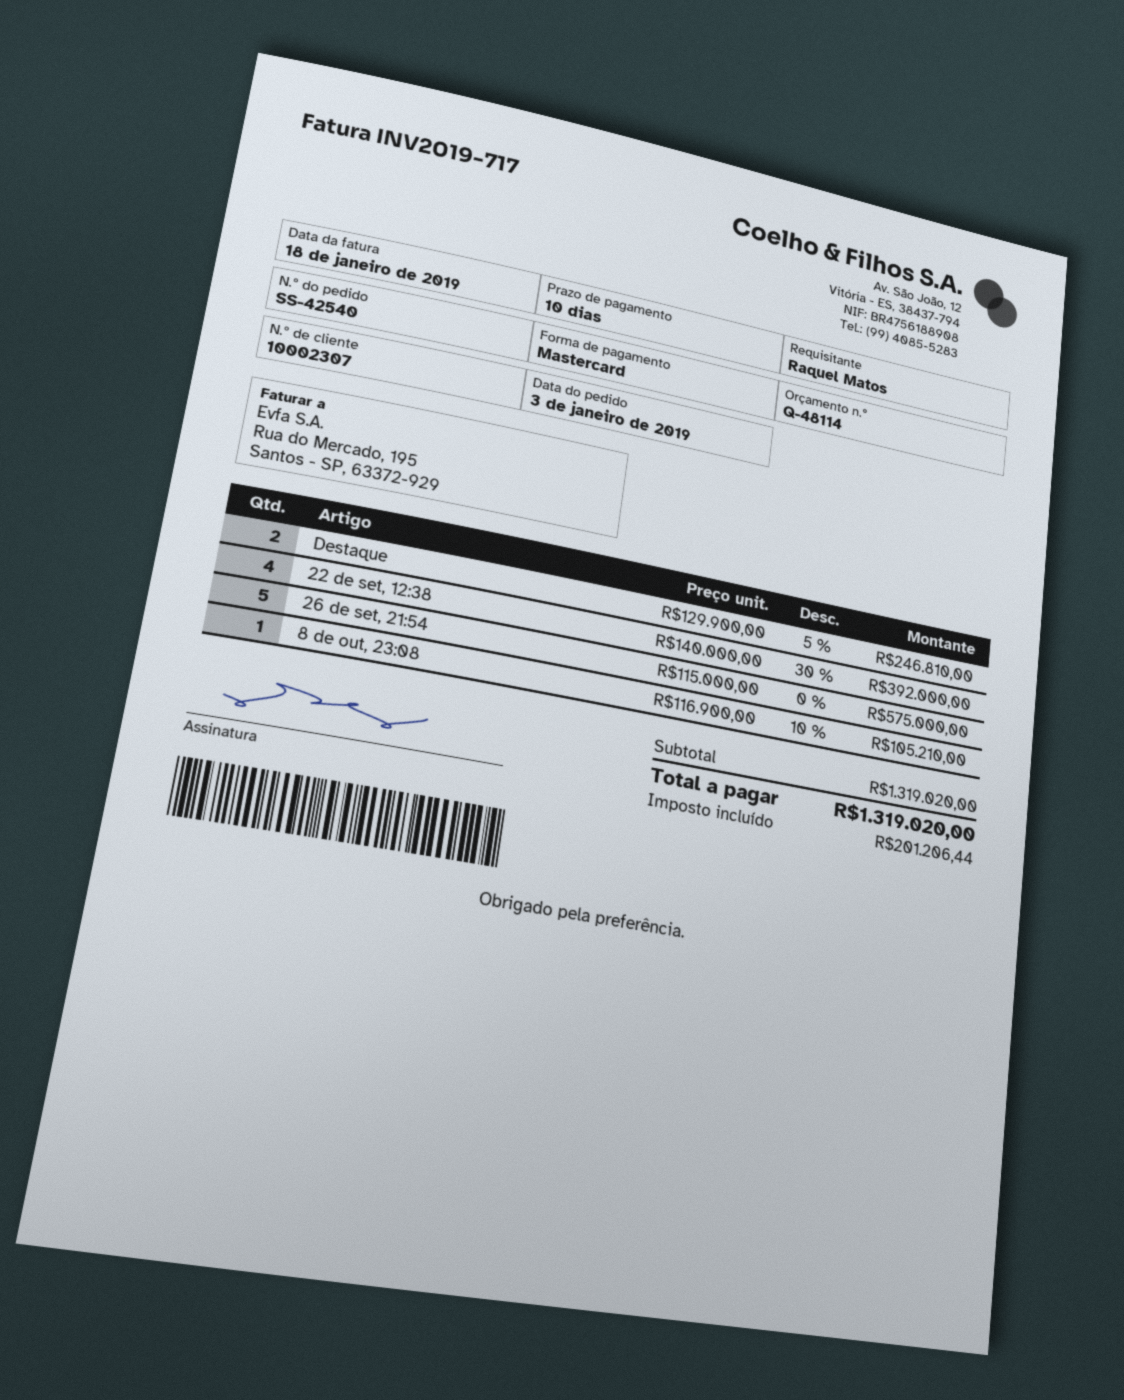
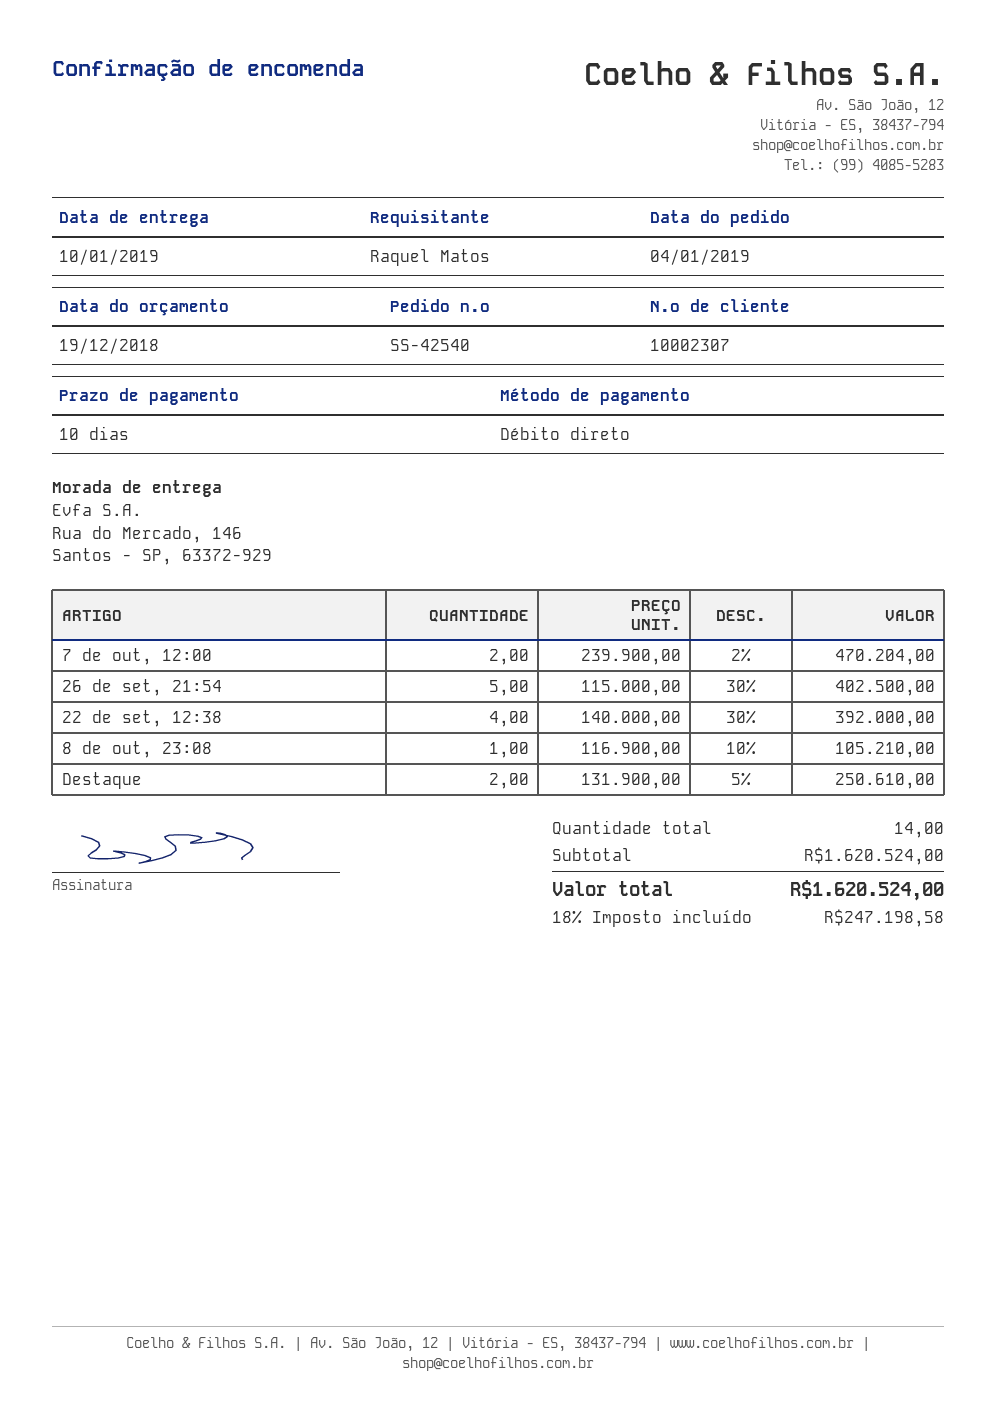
order date: 2019-01-03 -> 2019-01-04
payment method: Mastercard -> direct debit
Destaque: 2 x 129900.00 - 5% = 246810.00 -> 2 x 131900.00 - 5% = 250610.00
26 de set, 21:54: 5 x 115000.00 = 575000.00 -> 5 x 115000.00 - 30% = 402500.00
7 de out, 12:00: none -> 2 x 239900.00 - 2% = 470204.00
subtotal: 1319020.00 -> 1620524.00
tax: 201206.44 -> 247198.58
total: 1319020.00 -> 1620524.00

